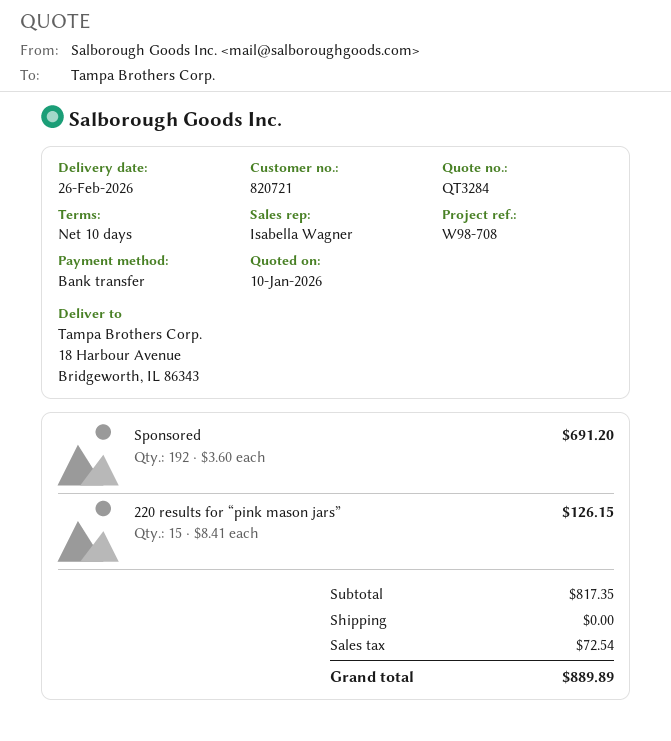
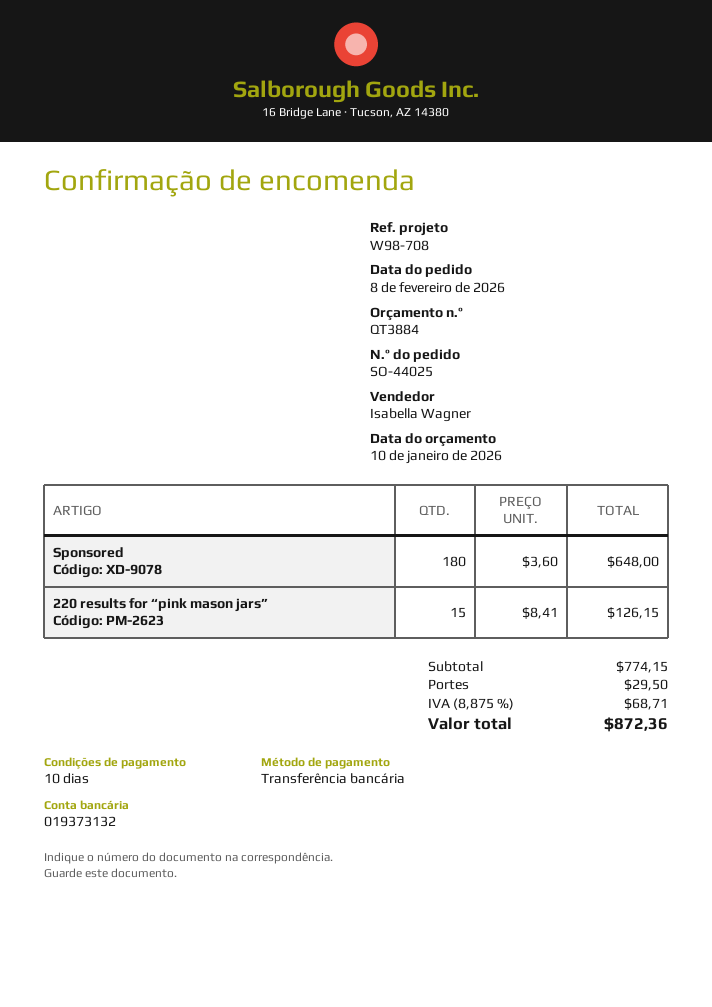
quote number: QT3284 -> QT3884
Sponsored: 192 x 3.60 = 691.20 -> 180 x 3.60 = 648.00
subtotal: 817.35 -> 774.15
shipping: 0.00 -> 29.50
tax: 72.54 -> 68.71
total: 889.89 -> 872.36

